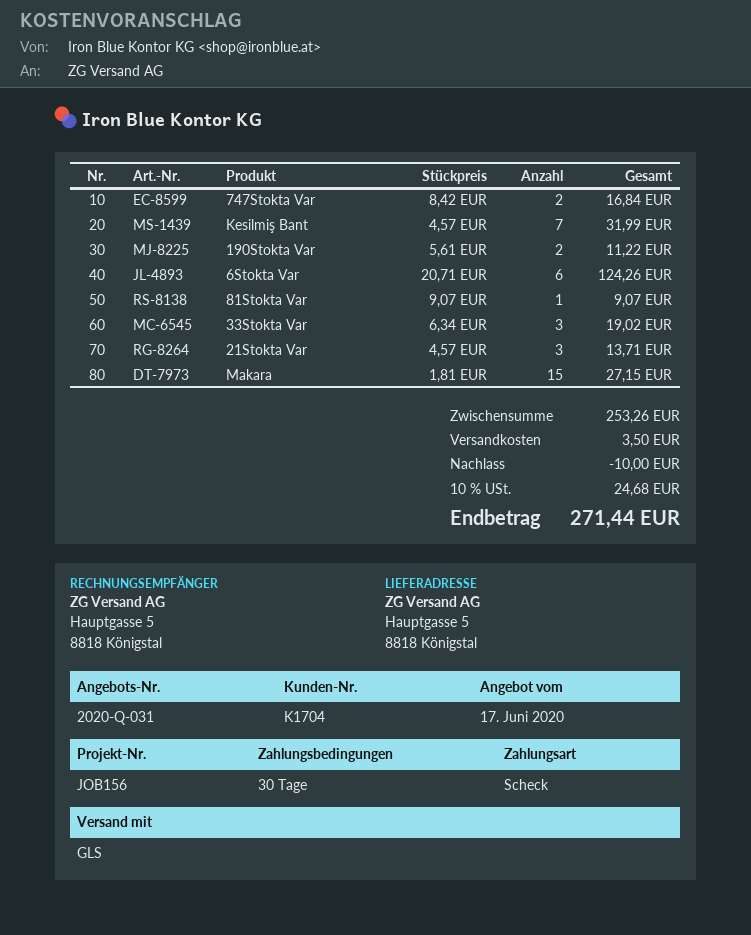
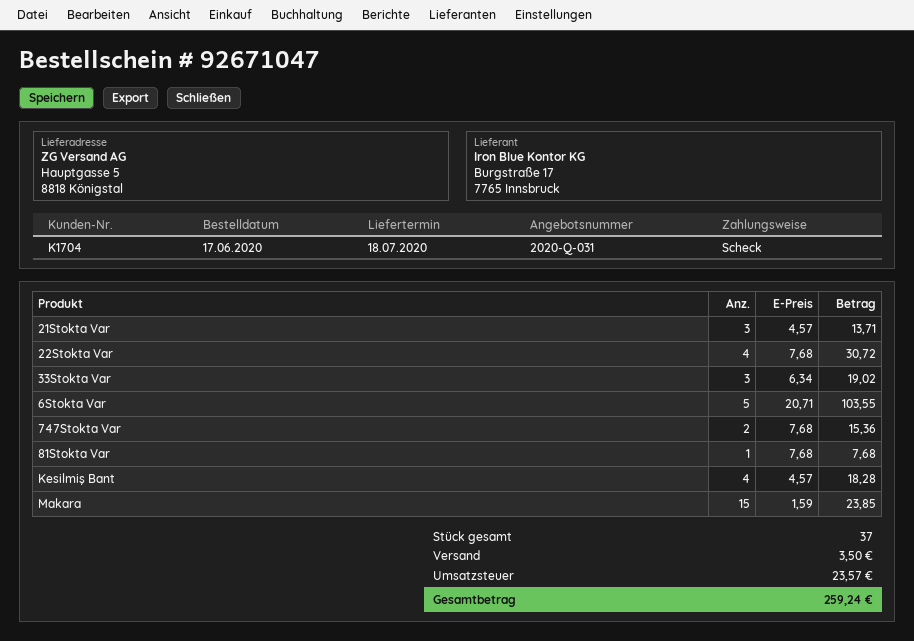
747Stokta Var: 2 x 8.42 = 16.84 -> 2 x 7.68 = 15.36
Kesilmiş Bant: 7 x 4.57 = 31.99 -> 4 x 4.57 = 18.28
190Stokta Var: 2 x 5.61 = 11.22 -> none
6Stokta Var: 6 x 20.71 = 124.26 -> 5 x 20.71 = 103.55
81Stokta Var: 1 x 9.07 = 9.07 -> 1 x 7.68 = 7.68
Makara: 15 x 1.81 = 27.15 -> 15 x 1.59 = 23.85
22Stokta Var: none -> 4 x 7.68 = 30.72
discount: 10.00 -> none
tax: 24.68 -> 23.57
total: 271.44 -> 259.24

